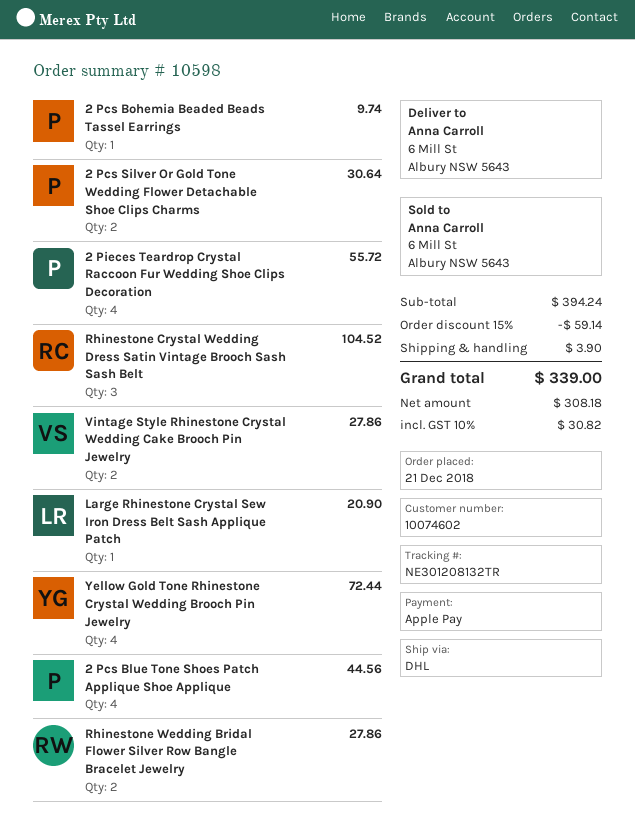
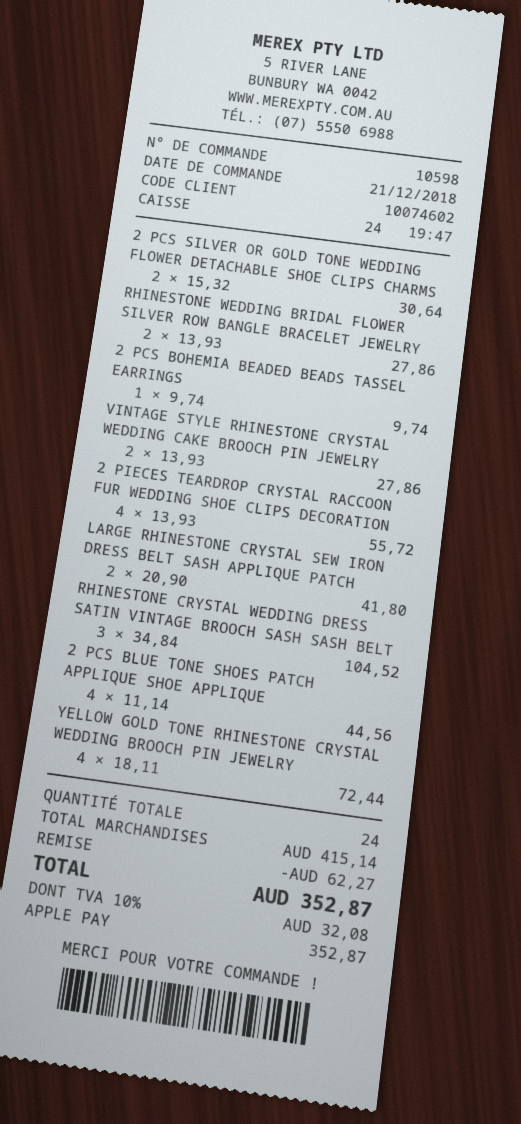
Large Rhinestone Crystal Sew Iron Dress Belt Sash Applique Patch: 1 for 20.90 -> 2 for 41.80
subtotal: 394.24 -> 415.14
discount: 59.14 -> 62.27
shipping: 3.90 -> none
tax: 10% = 30.82 -> 10% = 32.08
total: 339.00 -> 352.87

